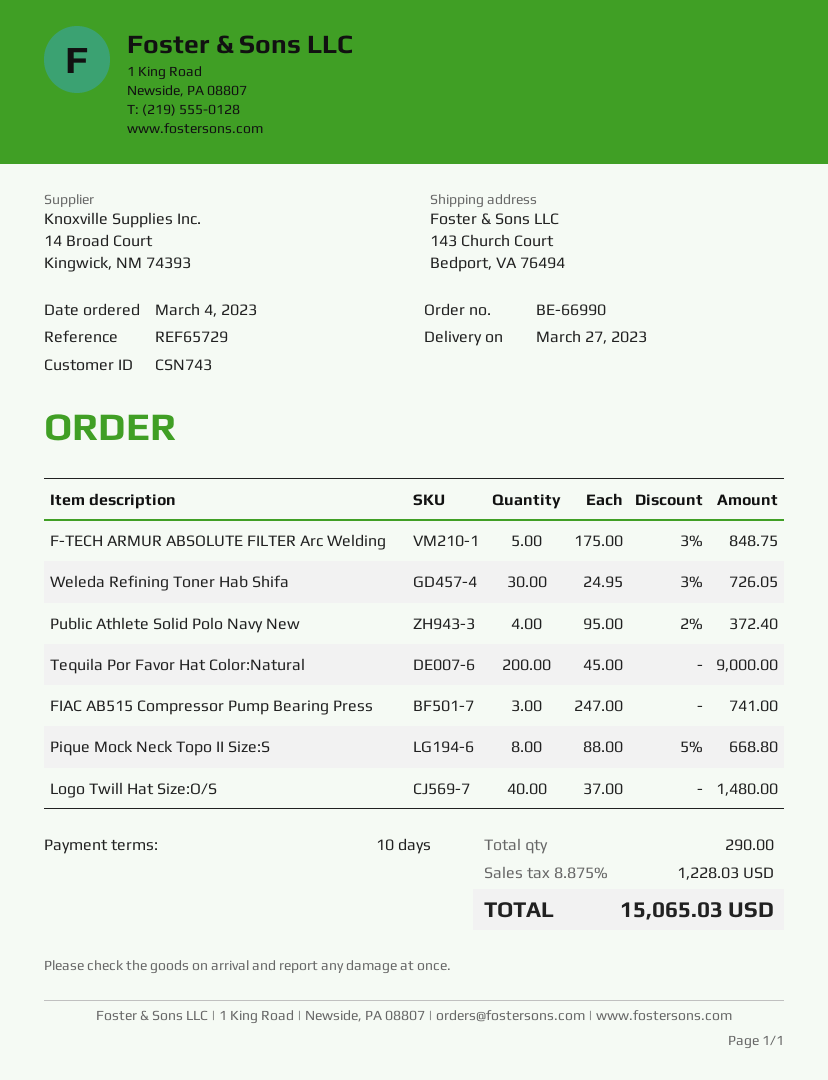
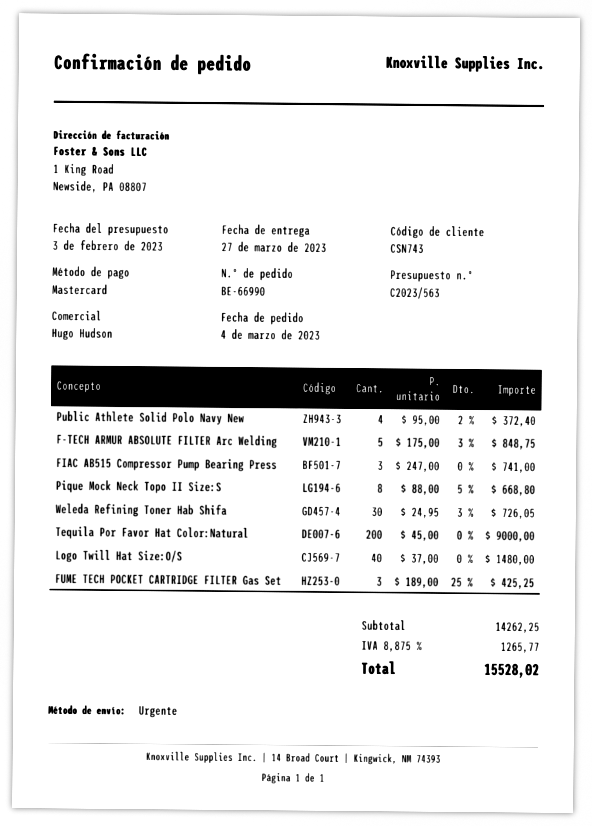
FUME TECH POCKET CARTRIDGE FILTER Gas Set: none -> 3 x 189.00 - 25% = 425.25
tax: 8.875% = 1228.03 -> 8.875% = 1265.77
total: 15065.03 -> 15528.02

